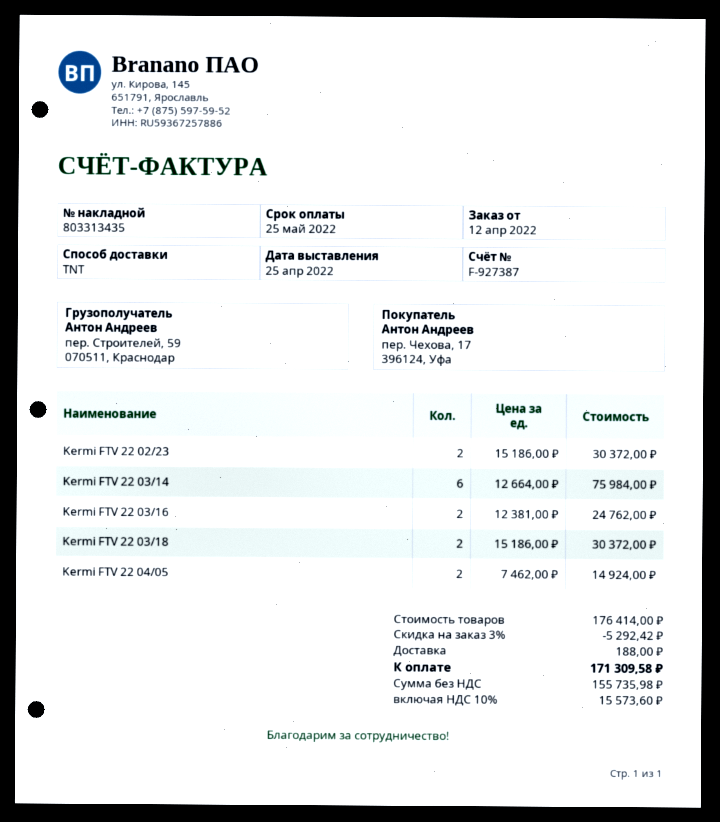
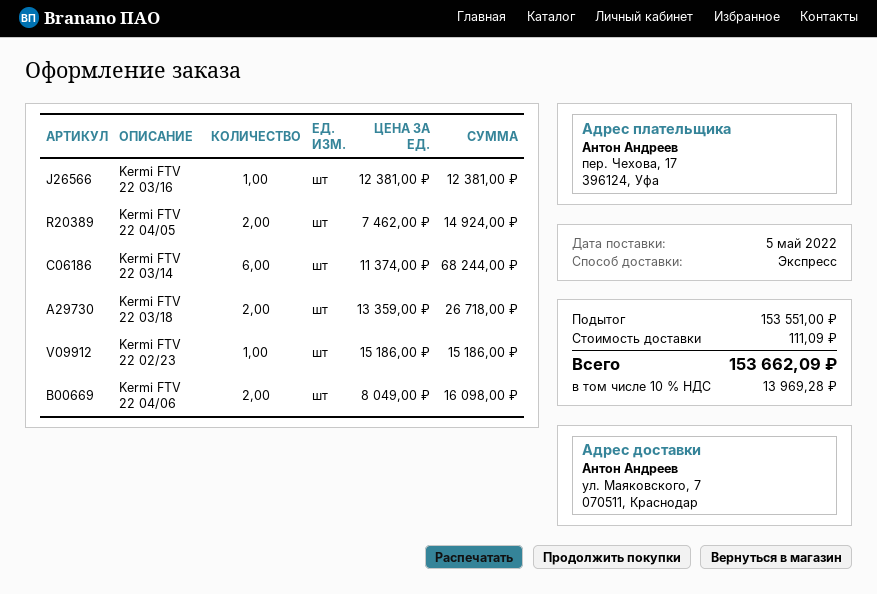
shipping method: TNT -> express
ship to: пер. Строителей, 59, 070511, Краснодар -> ул. Маяковского, 7, 070511, Краснодар
Kermi FTV 22 02/23: 2 x 15186.00 = 30372.00 -> 1 x 15186.00 = 15186.00
Kermi FTV 22 03/14: 6 x 12664.00 = 75984.00 -> 6 x 11374.00 = 68244.00
Kermi FTV 22 03/16: 2 x 12381.00 = 24762.00 -> 1 x 12381.00 = 12381.00
Kermi FTV 22 03/18: 2 x 15186.00 = 30372.00 -> 2 x 13359.00 = 26718.00
Kermi FTV 22 04/06: none -> 2 x 8049.00 = 16098.00
subtotal: 176414.00 -> 153551.00
discount: 3% = 5292.42 -> none
shipping: 188.00 -> 111.09
tax: 10% = 15573.60 -> 10% = 13969.28
total: 171309.58 -> 153662.09

